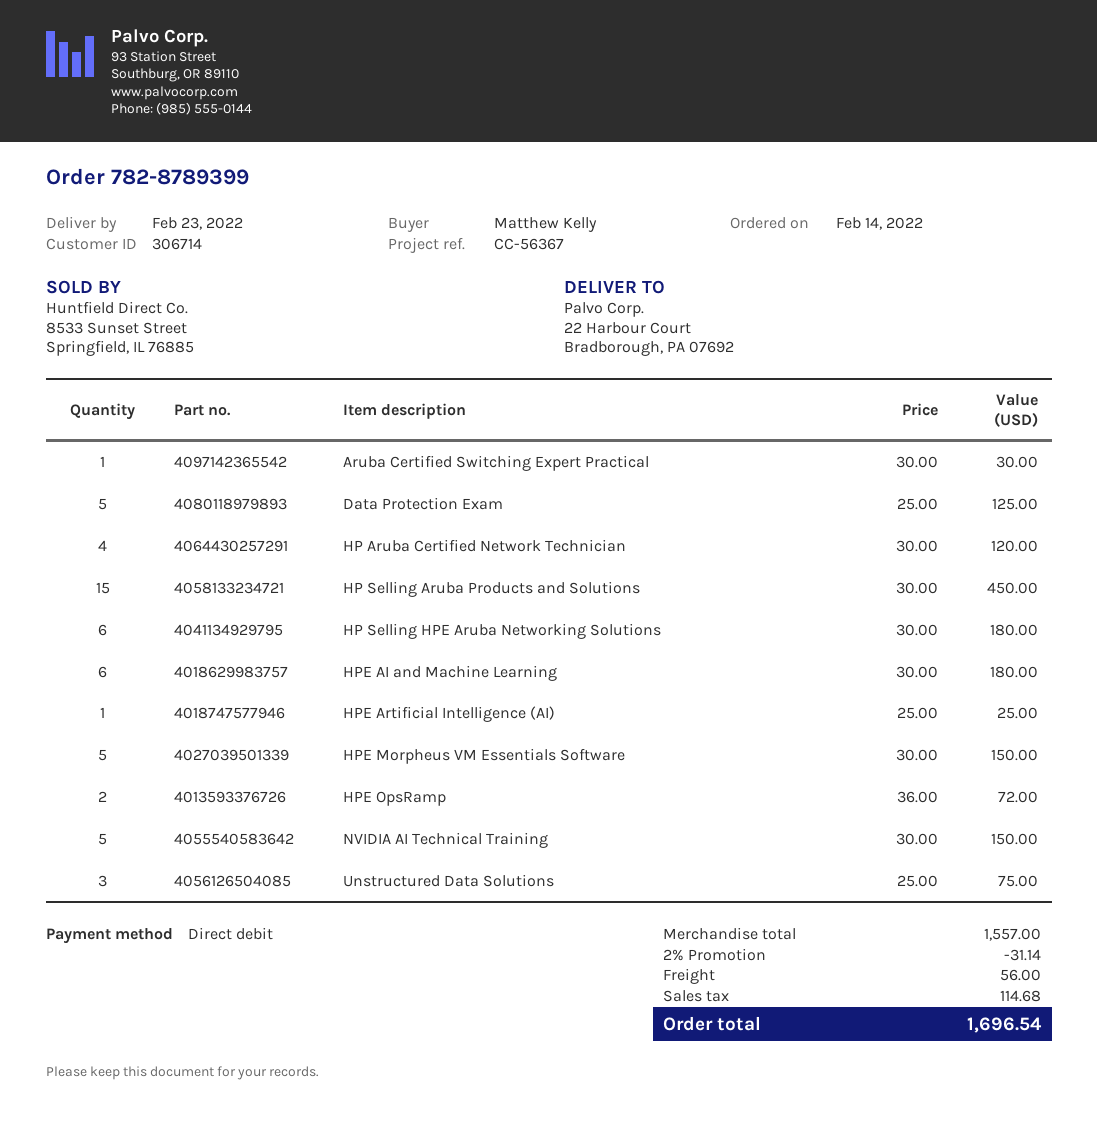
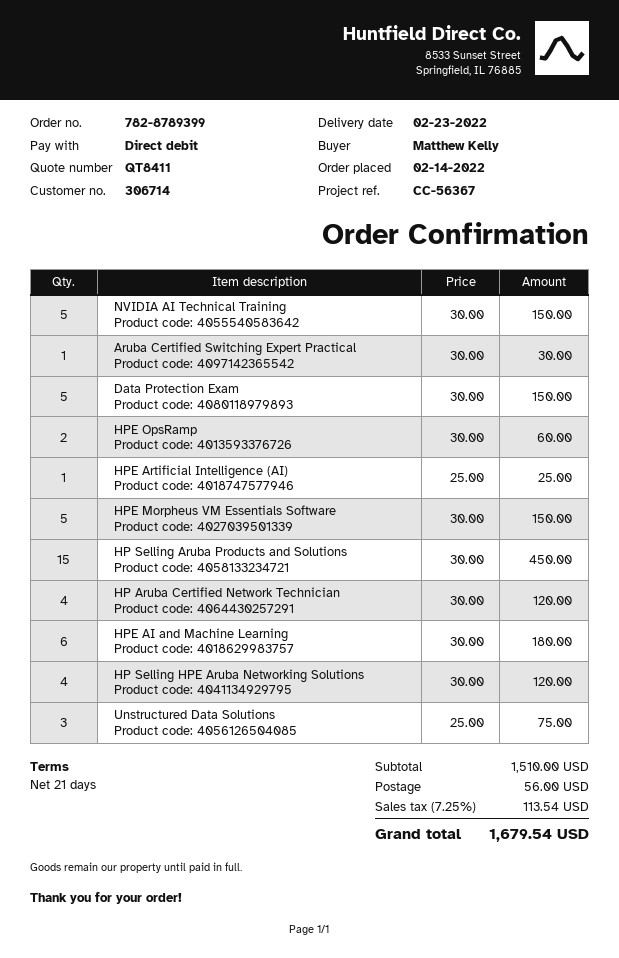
Data Protection Exam: 5 x 25.00 = 125.00 -> 5 x 30.00 = 150.00
HP Selling HPE Aruba Networking Solutions: 6 x 30.00 = 180.00 -> 4 x 30.00 = 120.00
HPE OpsRamp: 2 x 36.00 = 72.00 -> 2 x 30.00 = 60.00
subtotal: 1557.00 -> 1510.00
discount: 2% = 31.14 -> none
tax: 114.68 -> 113.54
total: 1696.54 -> 1679.54

